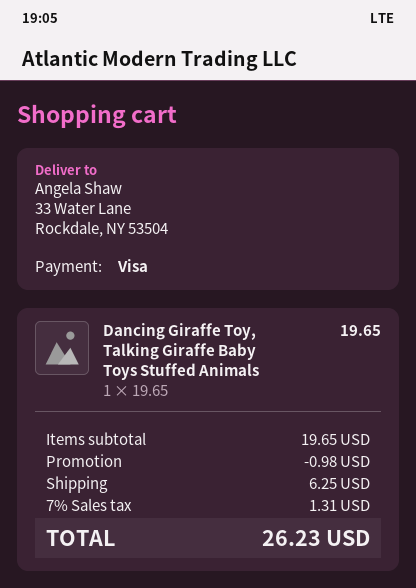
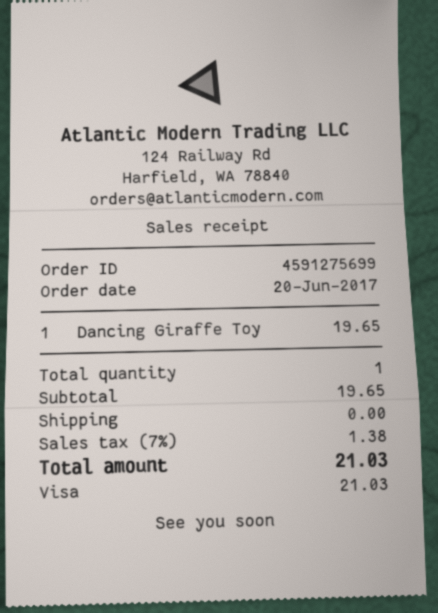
discount: 0.98 -> none
shipping: 6.25 -> 0.00
tax: 7% = 1.31 -> 7% = 1.38
total: 26.23 -> 21.03

